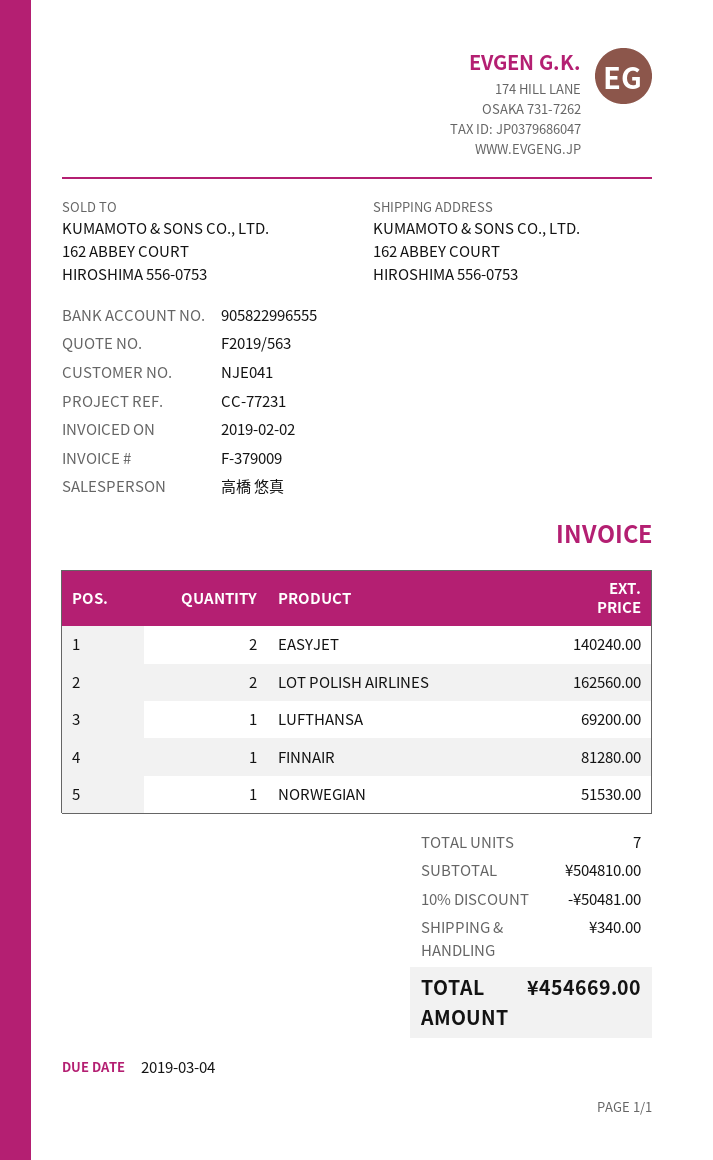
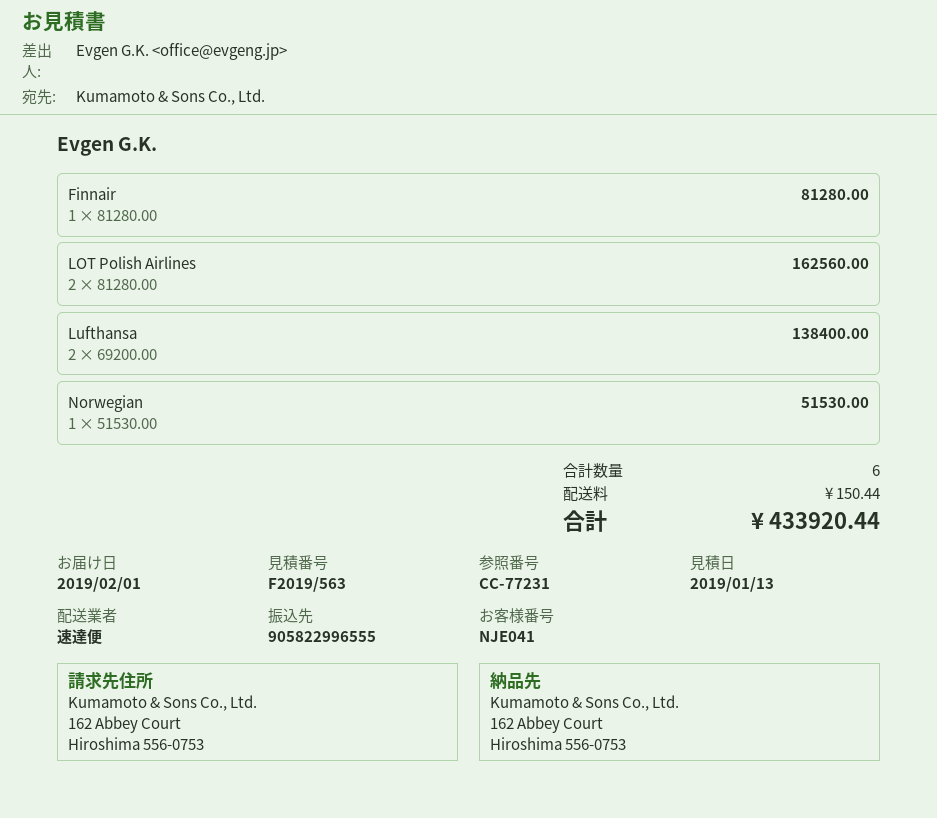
EASYJET: 2 for 140240.00 -> none
LUFTHANSA: 1 for 69200.00 -> 2 for 138400.00
total quantity: 7 -> 6
discount: 10% = 50481.00 -> none
shipping: 340.00 -> 150.44
total: 454669.00 -> 433920.44

